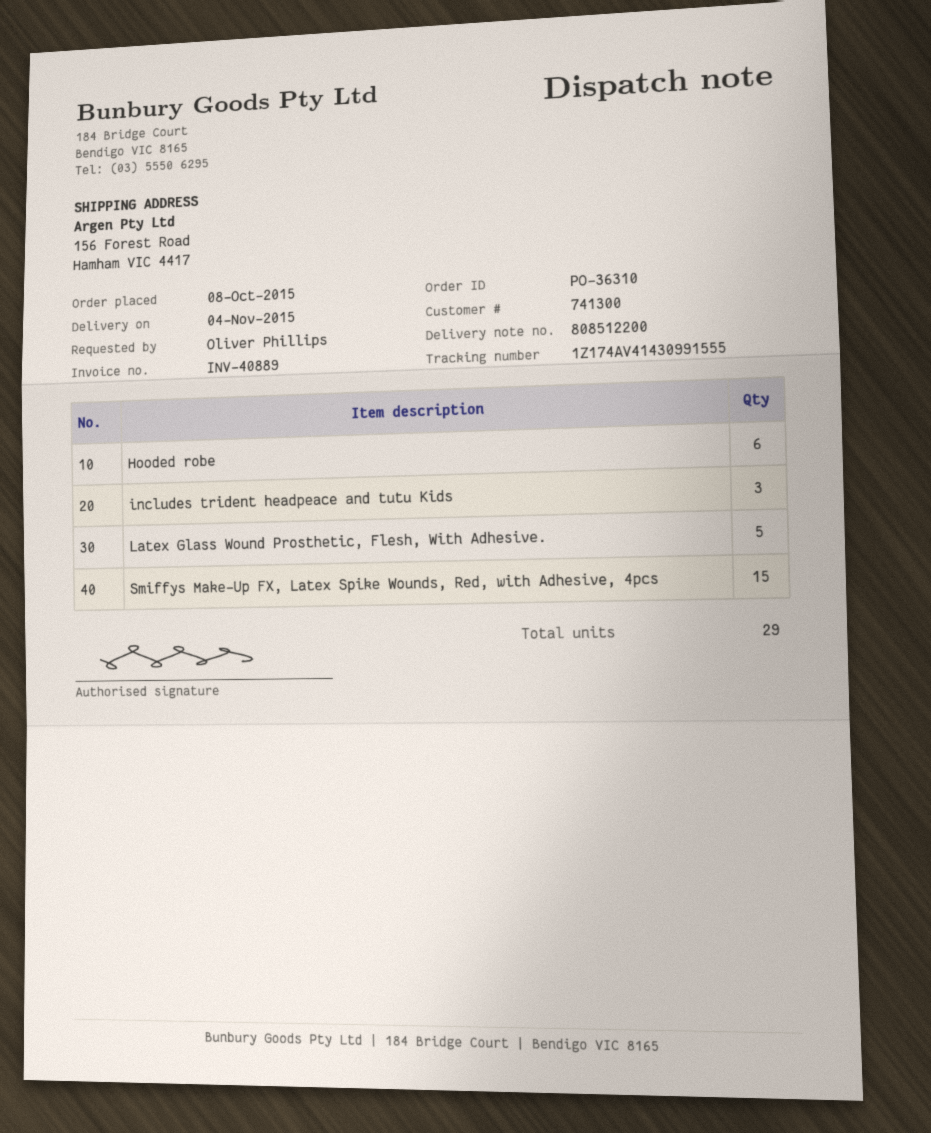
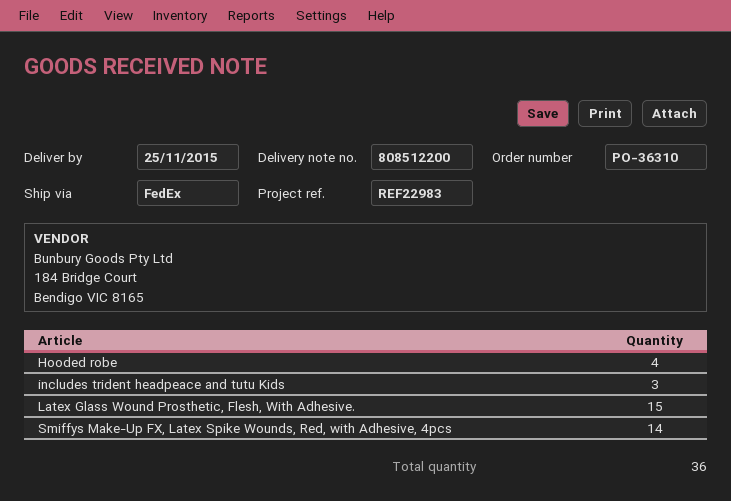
delivery date: 2015-11-04 -> 2015-11-25
Hooded robe: 6 -> 4
Latex Glass Wound Prosthetic, Flesh, With Adhesive.: 5 -> 15
Smiffys Make-Up FX, Latex Spike Wounds, Red, with Adhesive, 4pcs: 15 -> 14
total quantity: 29 -> 36

